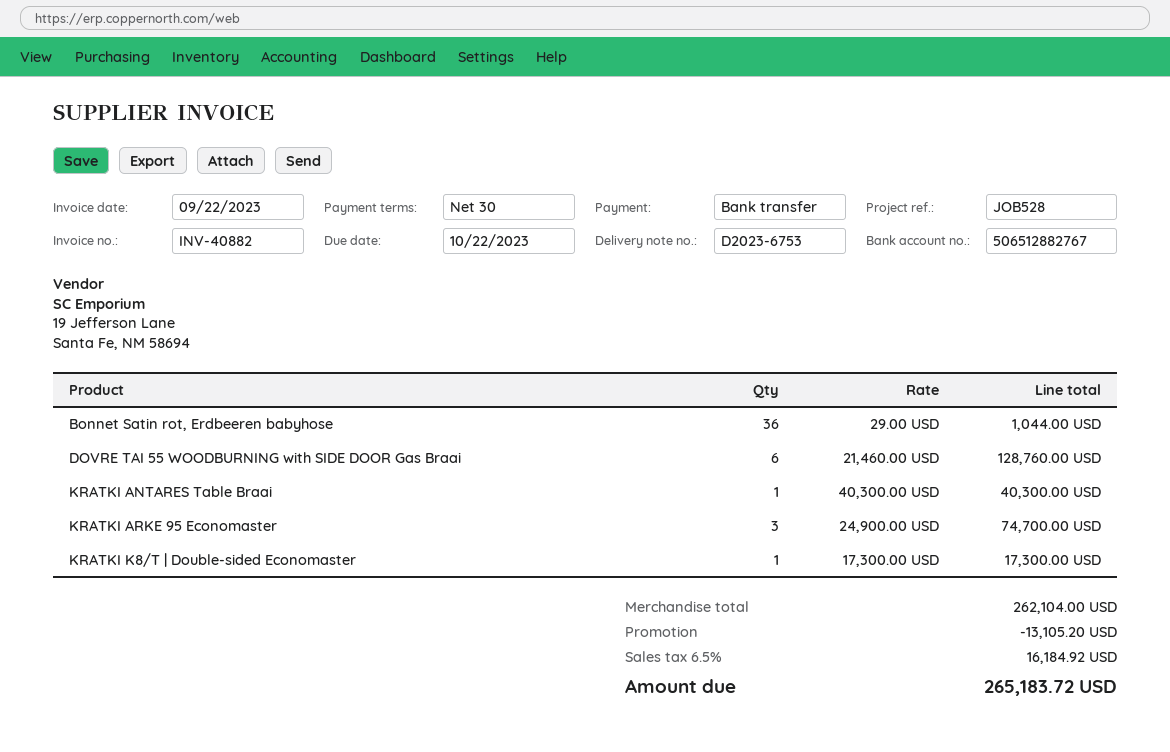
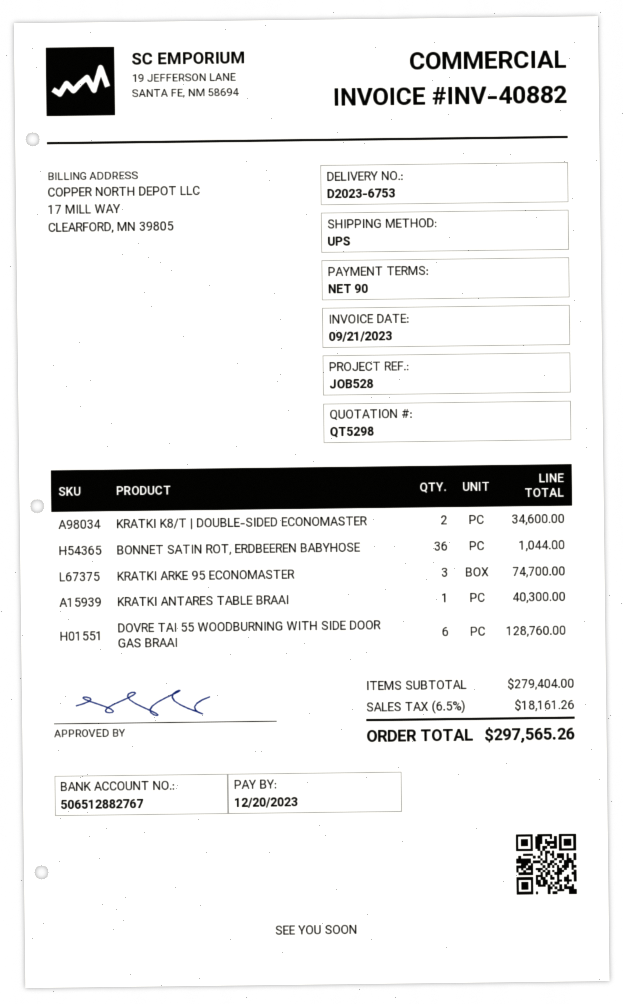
invoice date: 2023-09-22 -> 2023-09-21
payment terms: 30 days -> 90 days
due date: 2023-10-22 -> 2023-12-20
KRATKI K8/T | Double-sided Economaster: 1 for 17300.00 -> 2 for 34600.00
subtotal: 262104.00 -> 279404.00
discount: 13105.20 -> none
tax: 6.5% = 16184.92 -> 6.5% = 18161.26
total: 265183.72 -> 297565.26

